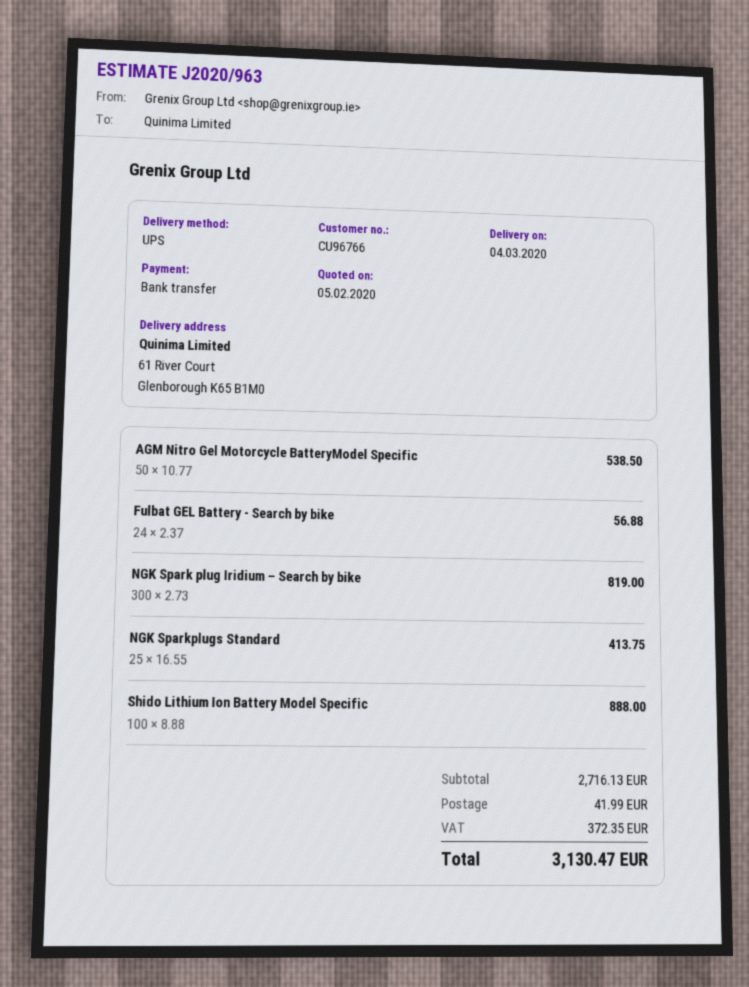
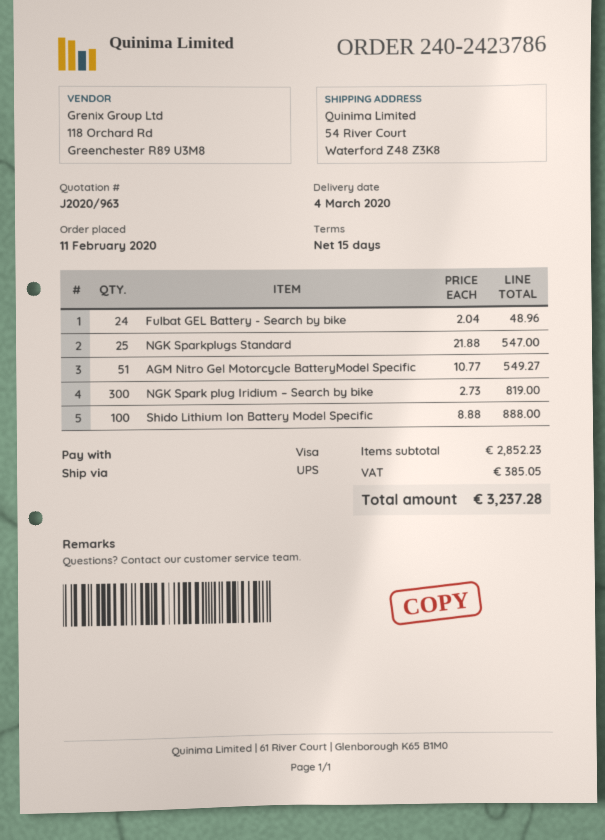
payment method: bank transfer -> Visa
ship to: 61 River Court, Glenborough K65 B1M0 -> 54 River Court, Waterford Z48 Z3K8
AGM Nitro Gel Motorcycle BatteryModel Specific: 50 x 10.77 = 538.50 -> 51 x 10.77 = 549.27
Fulbat GEL Battery - Search by bike: 24 x 2.37 = 56.88 -> 24 x 2.04 = 48.96
NGK Sparkplugs Standard: 25 x 16.55 = 413.75 -> 25 x 21.88 = 547.00
subtotal: 2716.13 -> 2852.23
shipping: 41.99 -> none
tax: 372.35 -> 385.05
total: 3130.47 -> 3237.28

